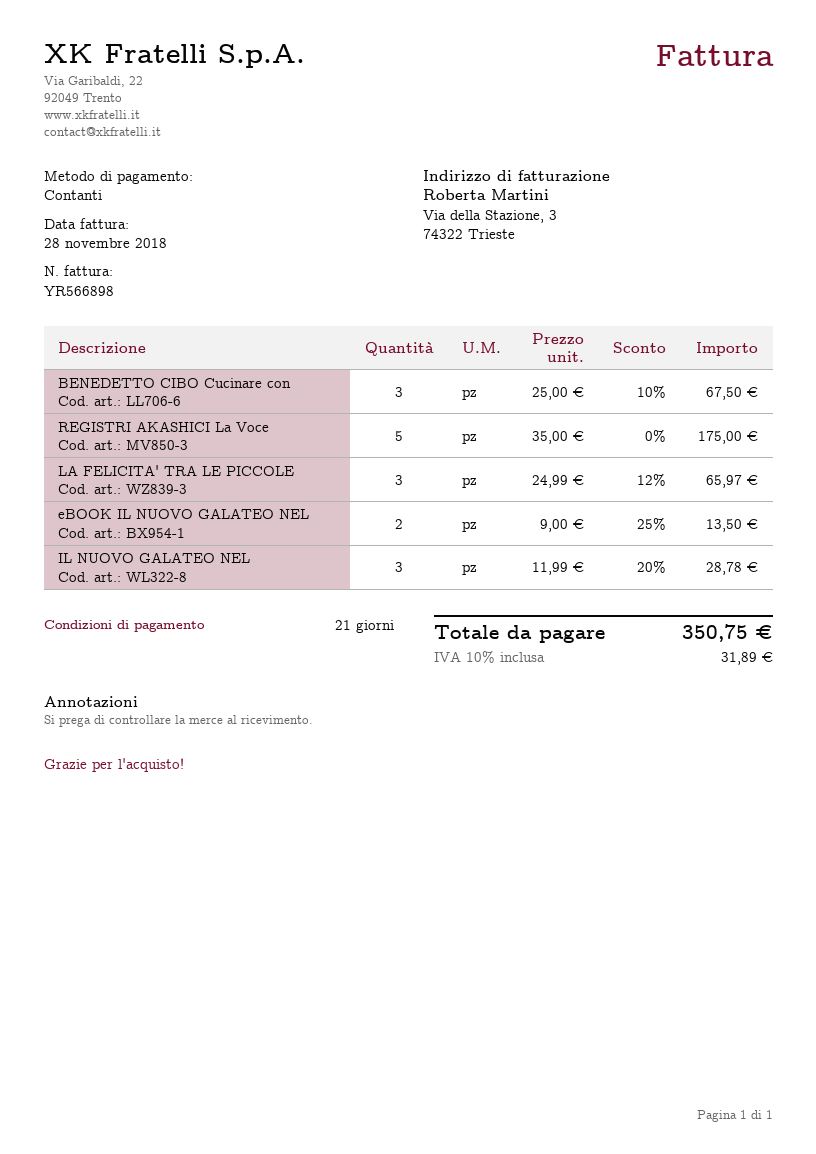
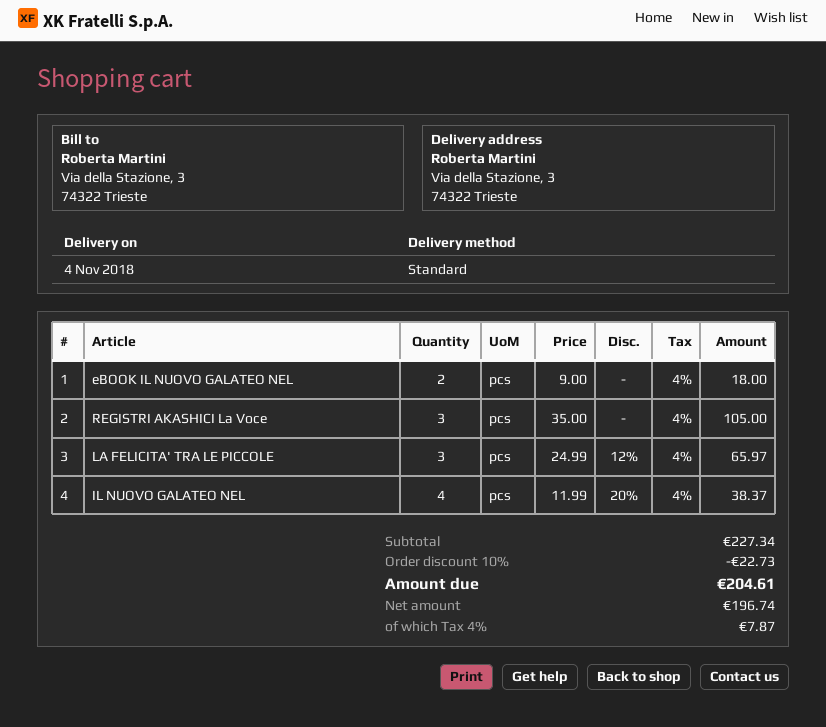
BENEDETTO CIBO Cucinare con: 3 x 25.00 - 10% = 67.50 -> none
REGISTRI AKASHICI La Voce: 5 x 35.00 = 175.00 -> 3 x 35.00 = 105.00
eBOOK IL NUOVO GALATEO NEL: 2 x 9.00 - 25% = 13.50 -> 2 x 9.00 = 18.00
IL NUOVO GALATEO NEL: 3 x 11.99 - 20% = 28.78 -> 4 x 11.99 - 20% = 38.37
discount: none -> 10% = 22.73
tax: 10% = 31.89 -> 4% = 7.87
total: 350.75 -> 204.61

